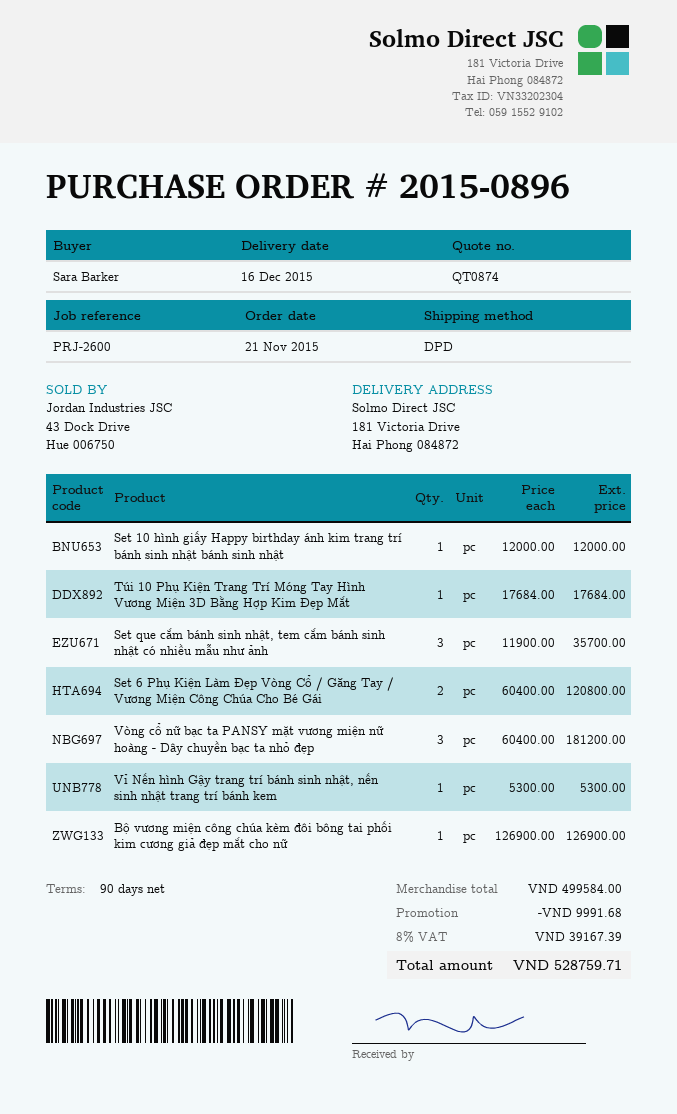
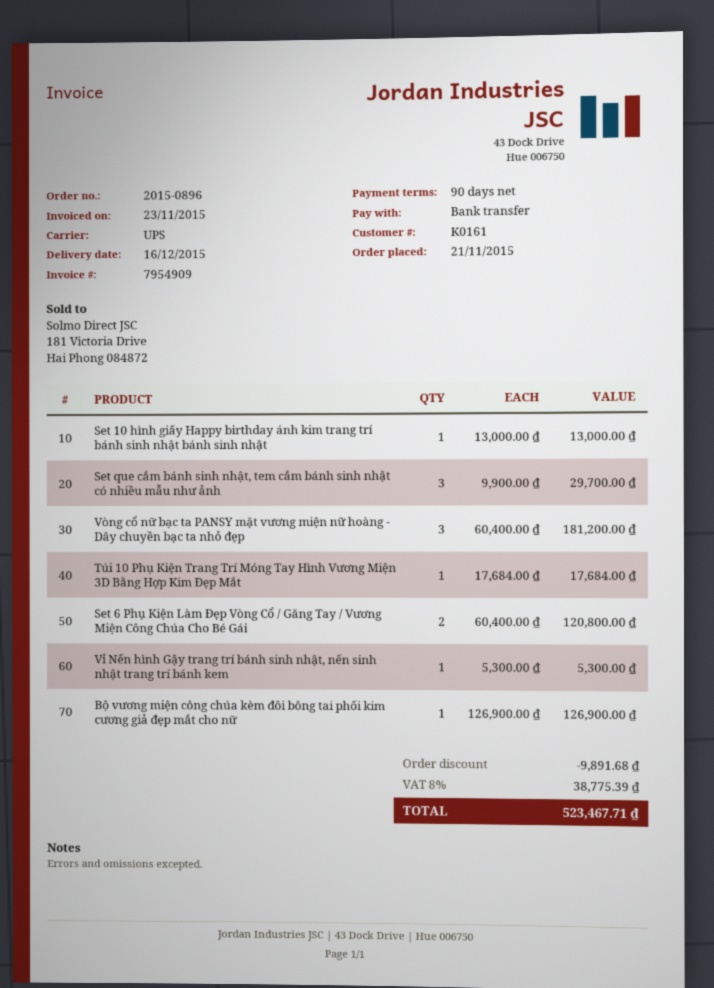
shipping method: DPD -> UPS
Set 10 hình giấy Happy birthday ánh kim trang trí bánh sinh nhật bánh sinh nhật: 1 x 12000.00 = 12000.00 -> 1 x 13000.00 = 13000.00
Set que cắm bánh sinh nhật, tem cắm bánh sinh nhật có nhiều mẫu như ảnh: 3 x 11900.00 = 35700.00 -> 3 x 9900.00 = 29700.00
discount: 9991.68 -> 9891.68
tax: 8% = 39167.39 -> 8% = 38775.39
total: 528759.71 -> 523467.71

